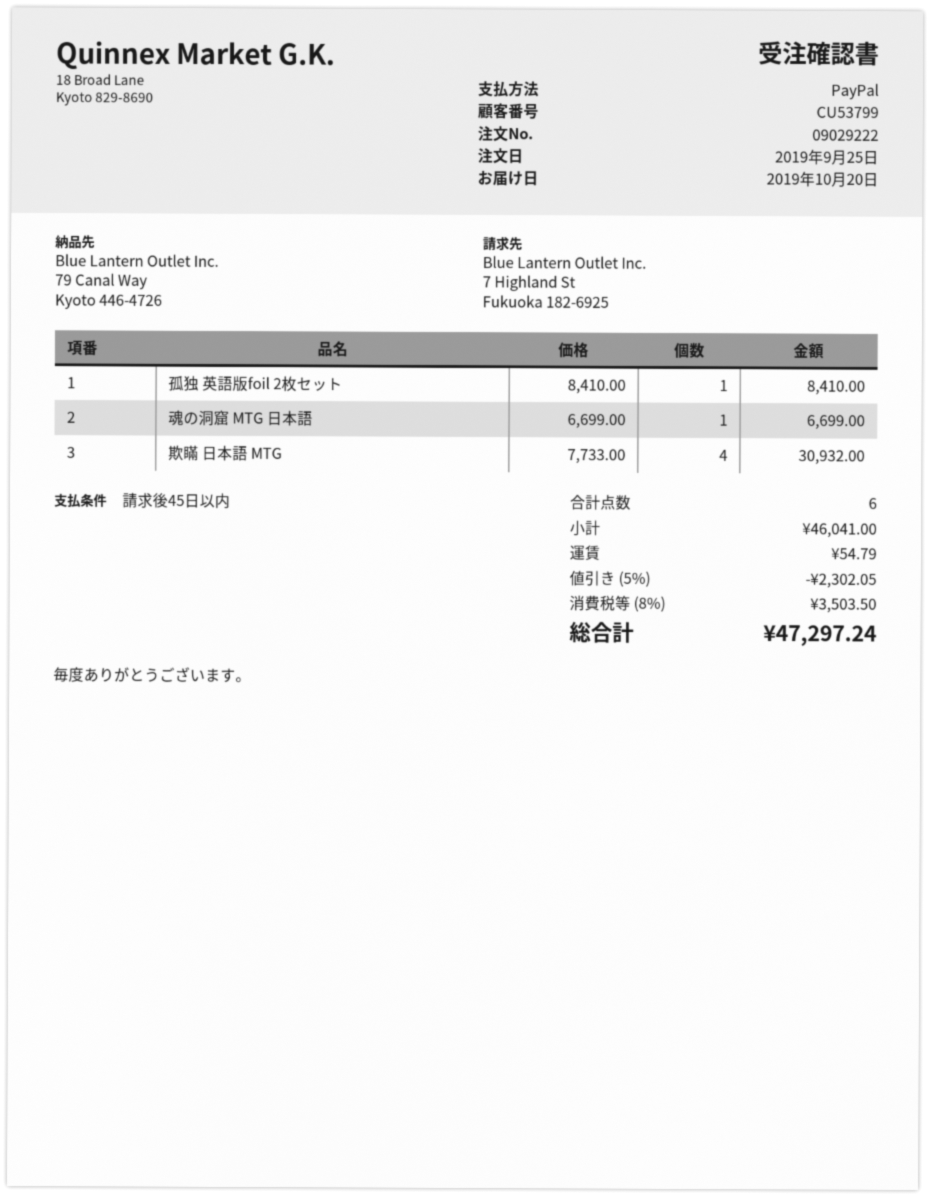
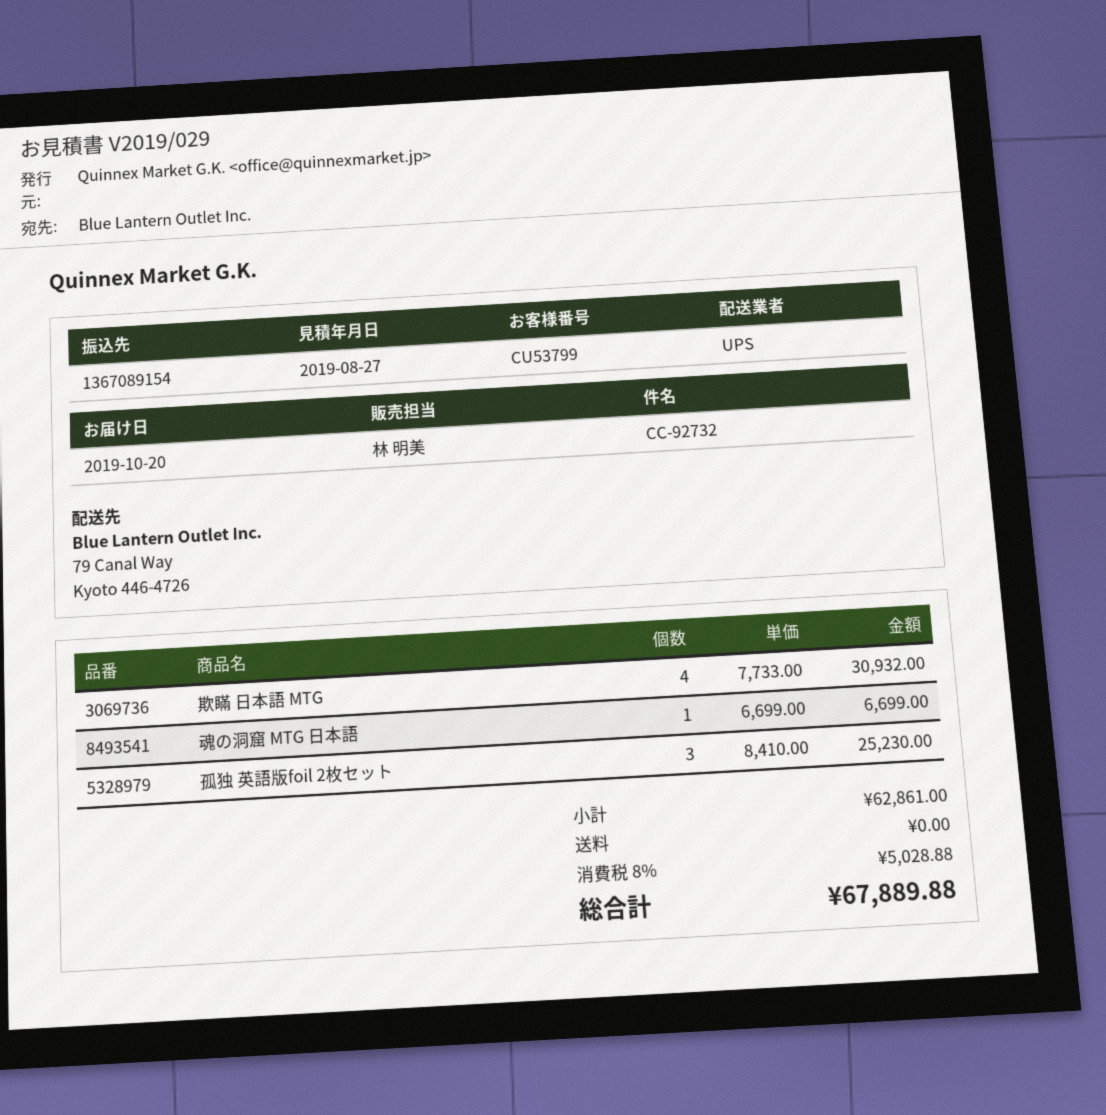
孤独 英語版foil 2枚セット: 1 x 8410.00 = 8410.00 -> 3 x 8410.00 = 25230.00
subtotal: 46041.00 -> 62861.00
discount: 5% = 2302.05 -> none
shipping: 54.79 -> 0.00
tax: 8% = 3503.50 -> 8% = 5028.88
total: 47297.24 -> 67889.88

